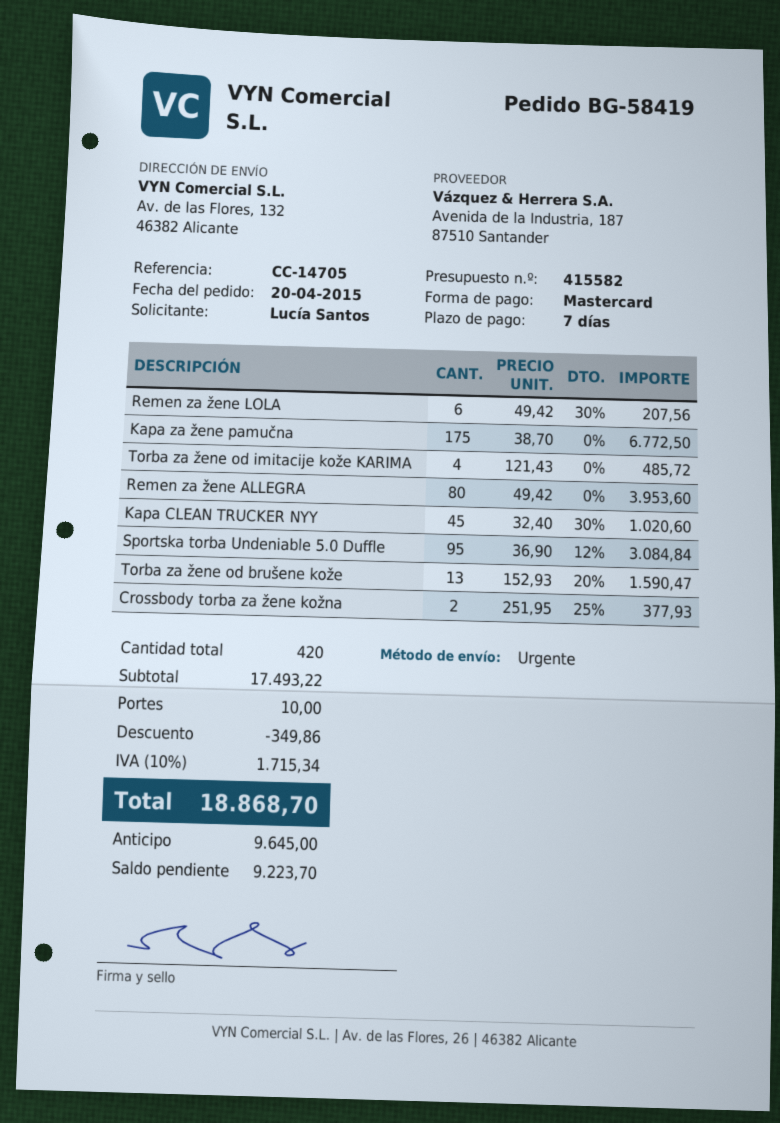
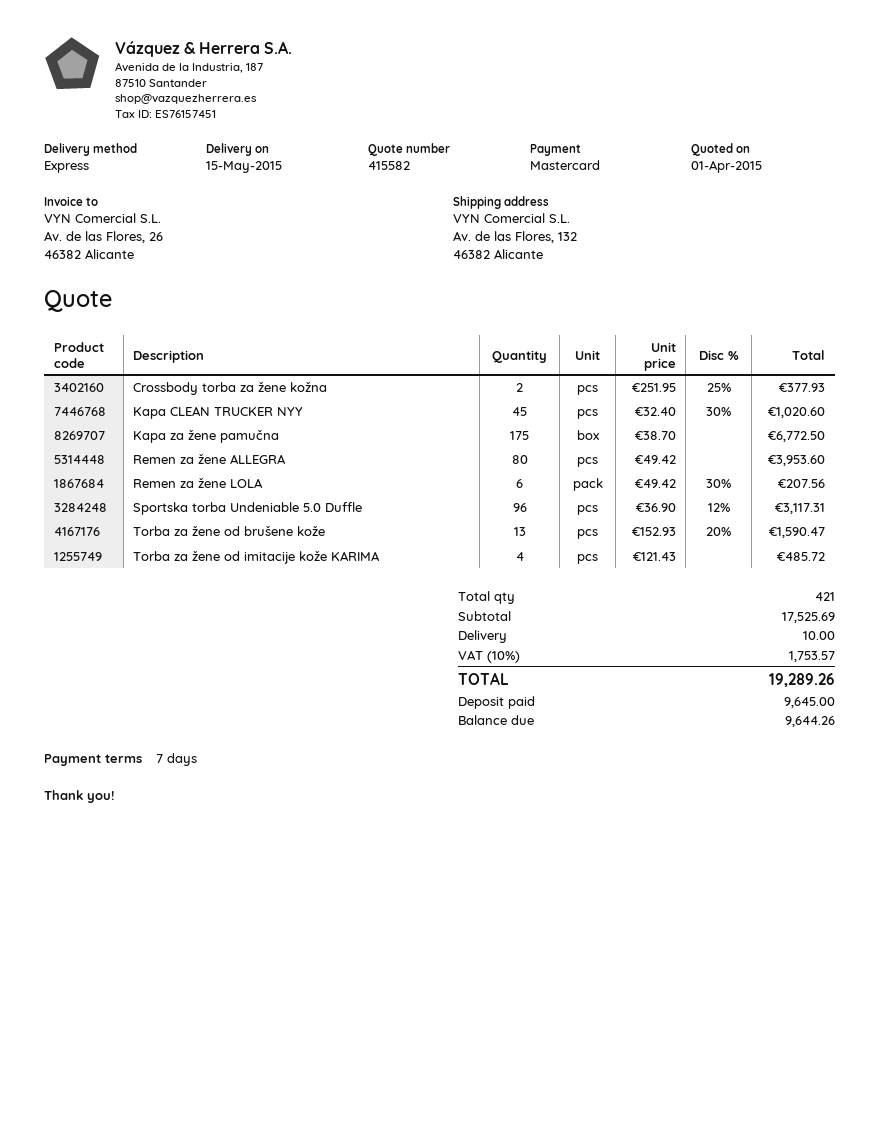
Sportska torba Undeniable 5.0 Duffle: 95 x 36.90 - 12% = 3084.84 -> 96 x 36.90 - 12% = 3117.31
total quantity: 420 -> 421
subtotal: 17493.22 -> 17525.69
discount: 349.86 -> none
tax: 10% = 1715.34 -> 10% = 1753.57
total: 18868.70 -> 19289.26
balance: 9223.70 -> 9644.26

